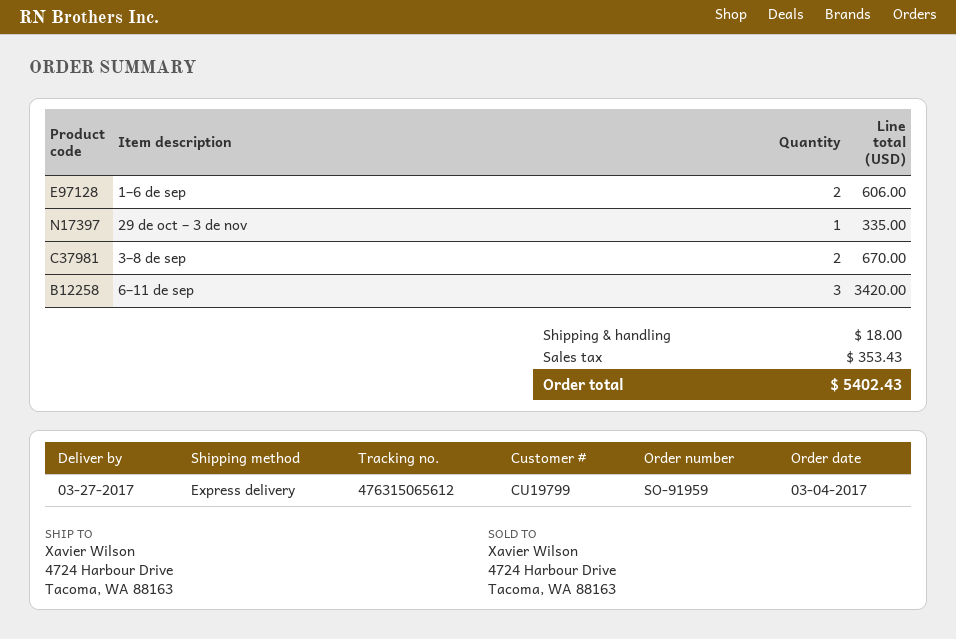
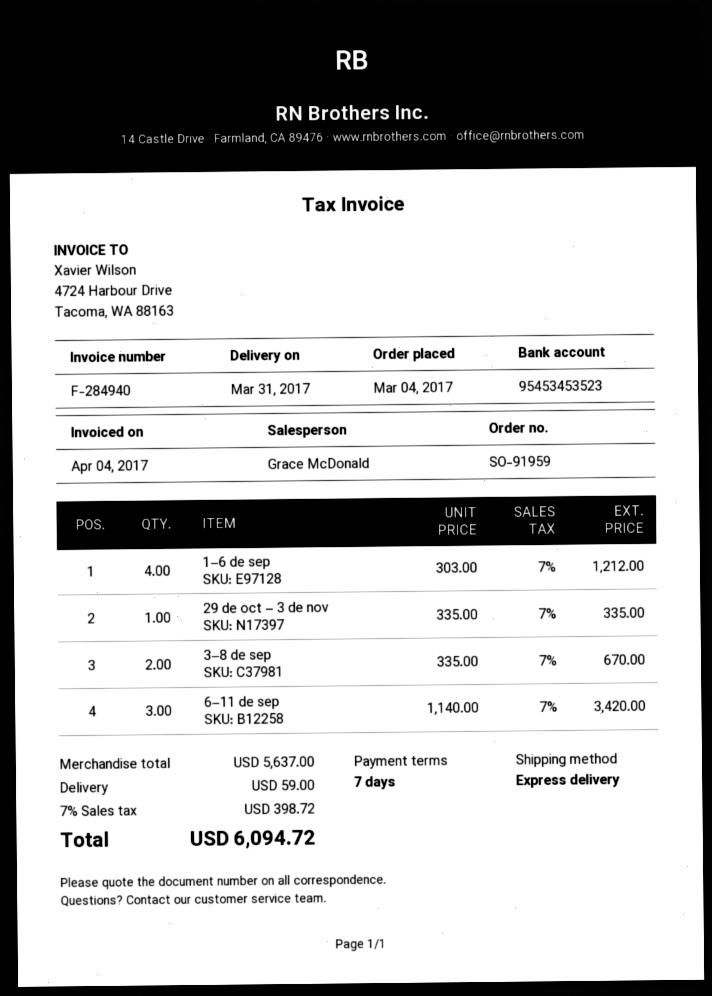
delivery date: 2017-03-27 -> 2017-03-31
1–6 de sep: 2 for 606.00 -> 4 for 1212.00
shipping: 18.00 -> 59.00
tax: 353.43 -> 398.72
total: 5402.43 -> 6094.72

